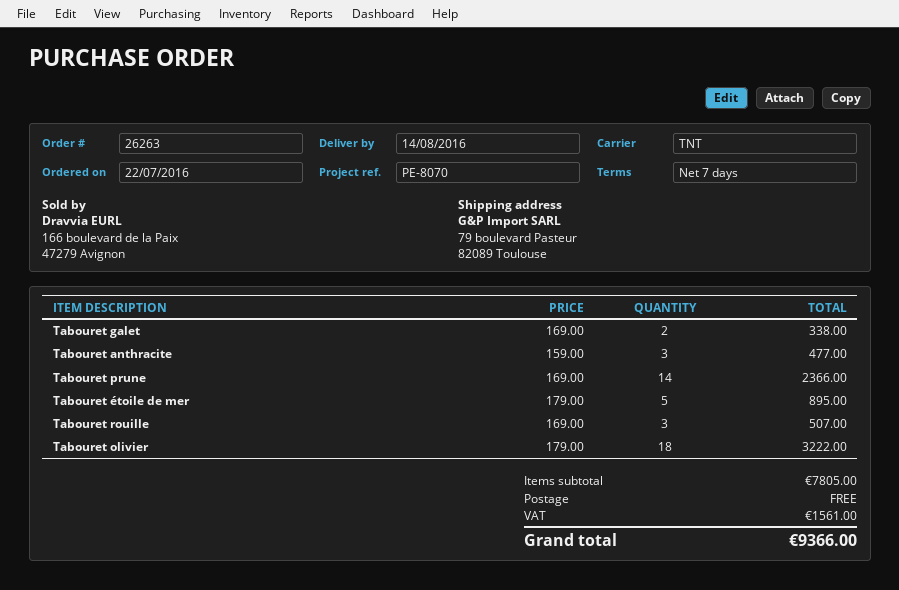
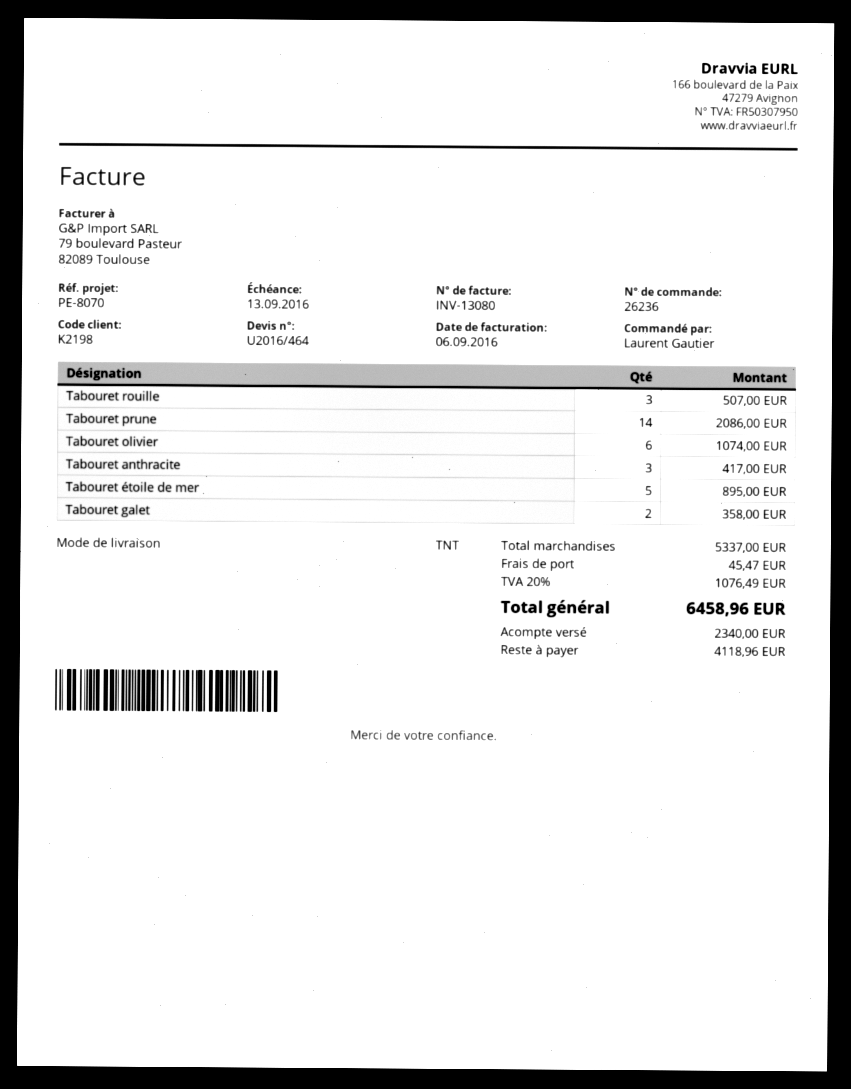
order number: 26263 -> 26236
Tabouret galet: 2 for 338.00 -> 2 for 358.00
Tabouret anthracite: 3 for 477.00 -> 3 for 417.00
Tabouret prune: 14 for 2366.00 -> 14 for 2086.00
Tabouret olivier: 18 for 3222.00 -> 6 for 1074.00
subtotal: 7805.00 -> 5337.00
shipping: 0.00 -> 45.47
tax: 1561.00 -> 1076.49
total: 9366.00 -> 6458.96

